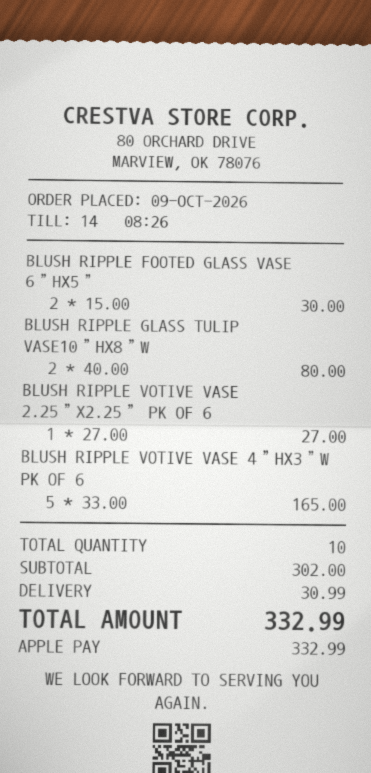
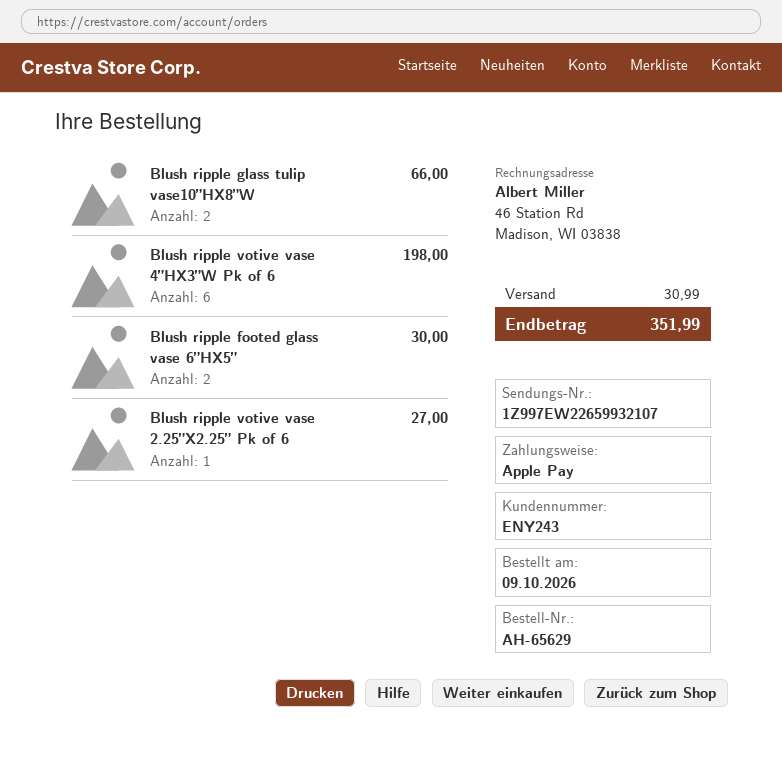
BLUSH RIPPLE GLASS TULIP VASE10”HX8”W: 2 for 80.00 -> 2 for 66.00
BLUSH RIPPLE VOTIVE VASE 4”HX3”W PK OF 6: 5 for 165.00 -> 6 for 198.00
total: 332.99 -> 351.99

